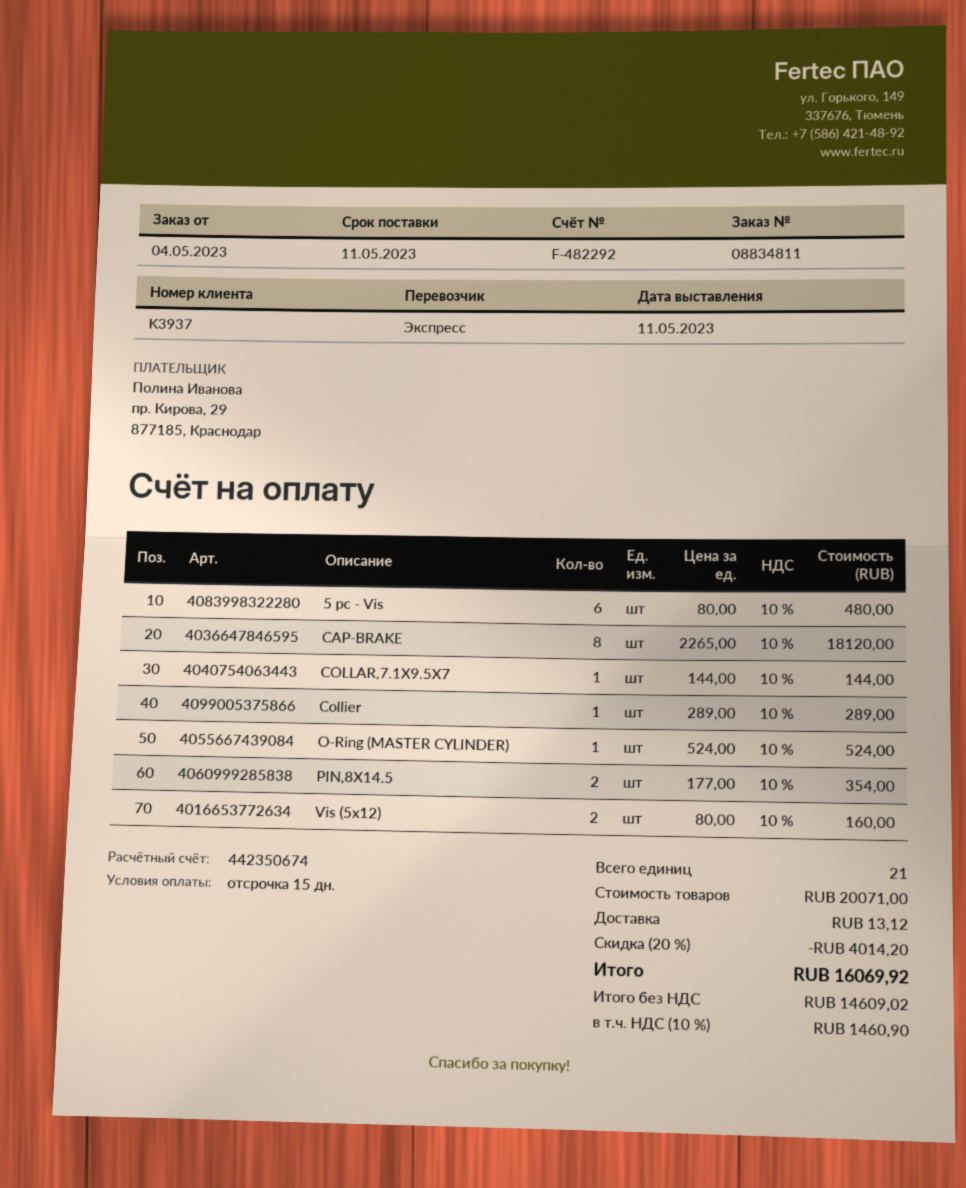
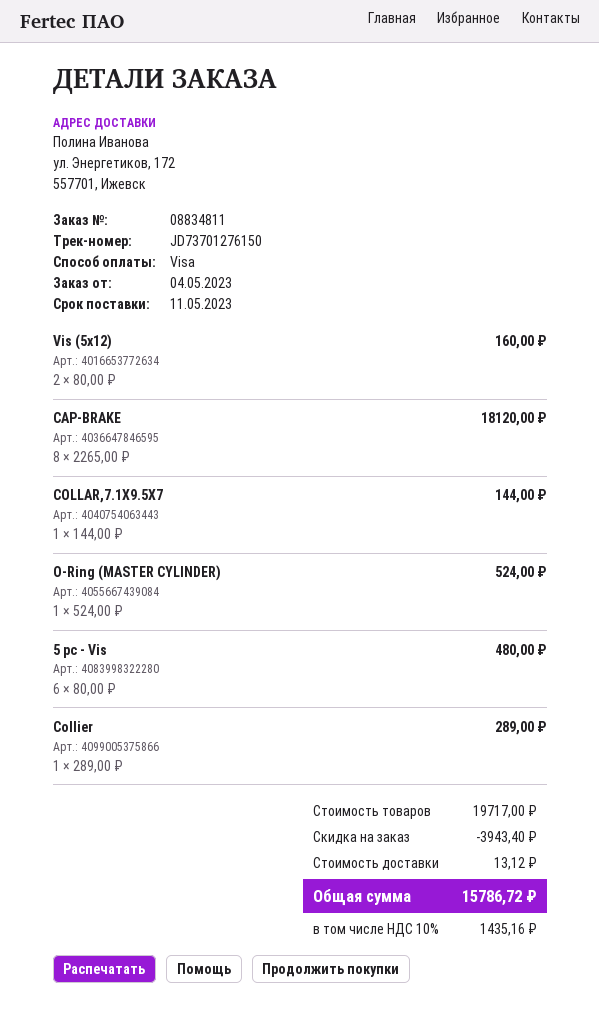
PIN,8X14.5: 2 x 177.00 = 354.00 -> none
subtotal: 20071.00 -> 19717.00
discount: 4014.20 -> 3943.40
tax: 10% = 1460.90 -> 10% = 1435.16
total: 16069.92 -> 15786.72

